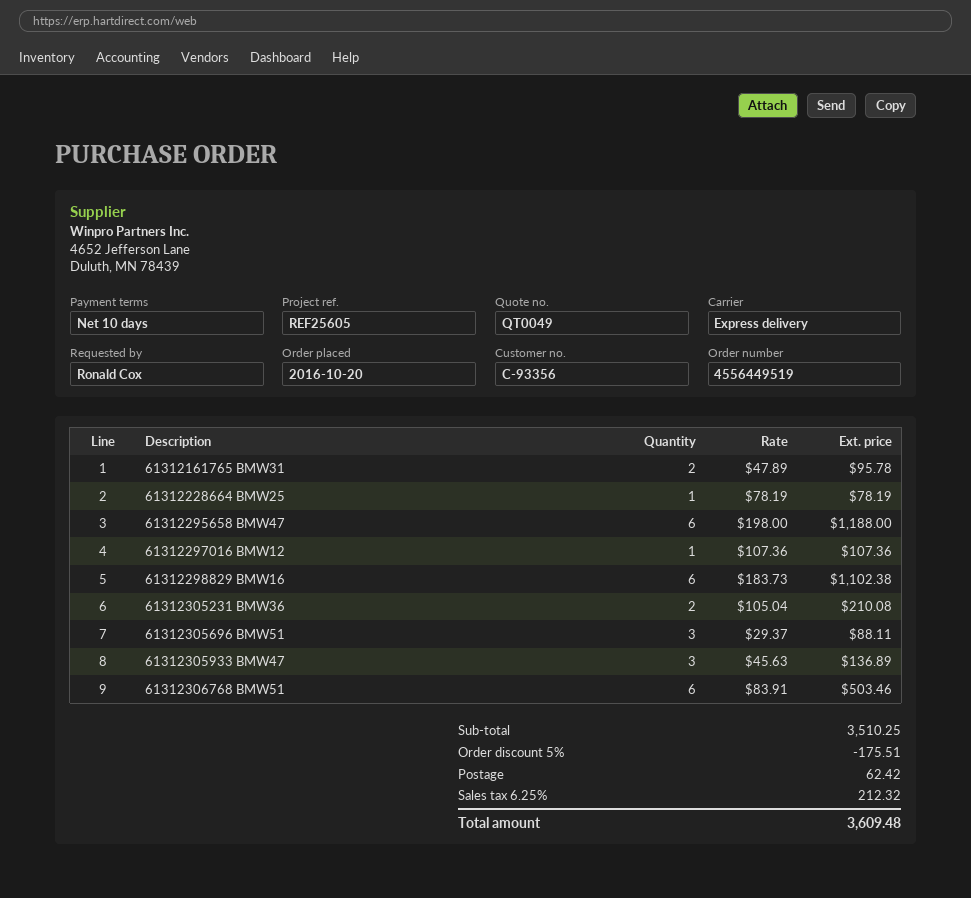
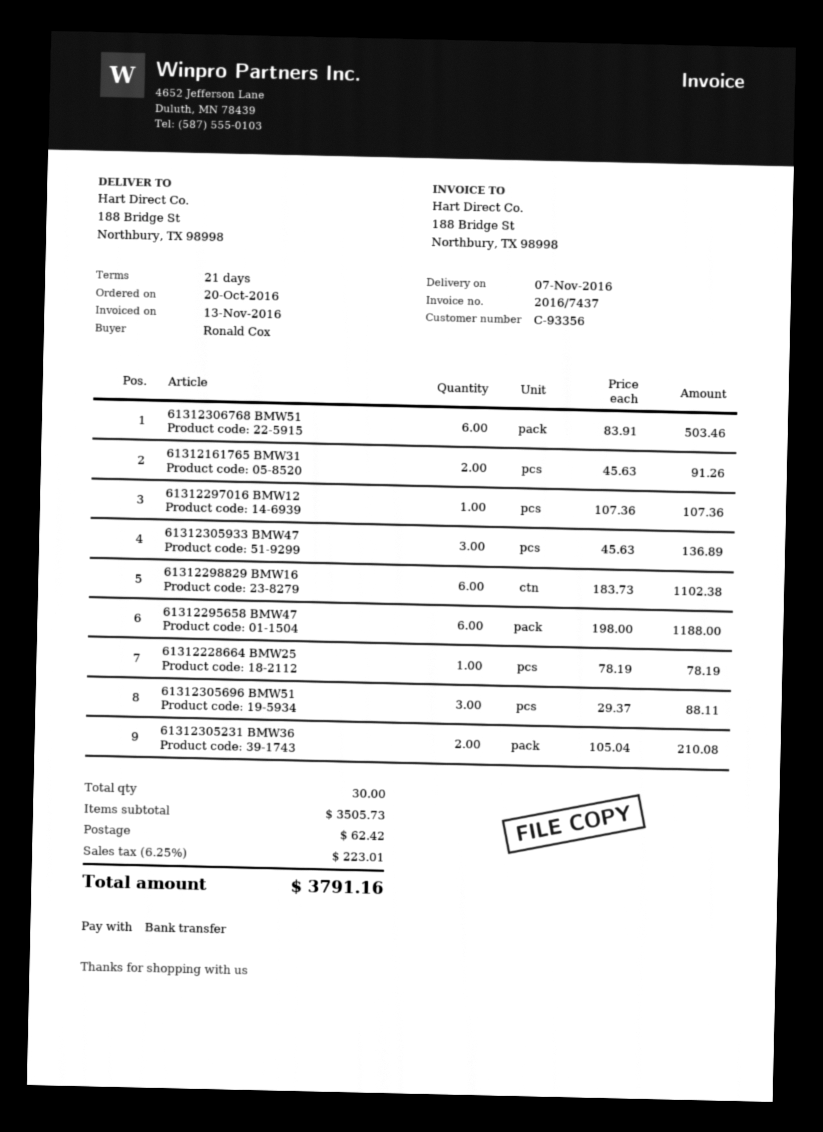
payment terms: 10 days -> 21 days
61312161765 BMW31: 2 x 47.89 = 95.78 -> 2 x 45.63 = 91.26
subtotal: 3510.25 -> 3505.73
discount: 5% = 175.51 -> none
tax: 6.25% = 212.32 -> 6.25% = 223.01
total: 3609.48 -> 3791.16

